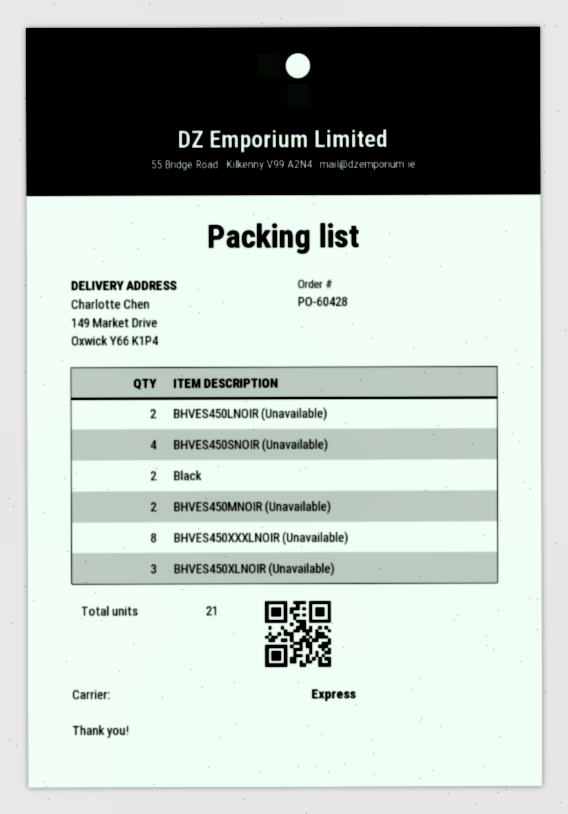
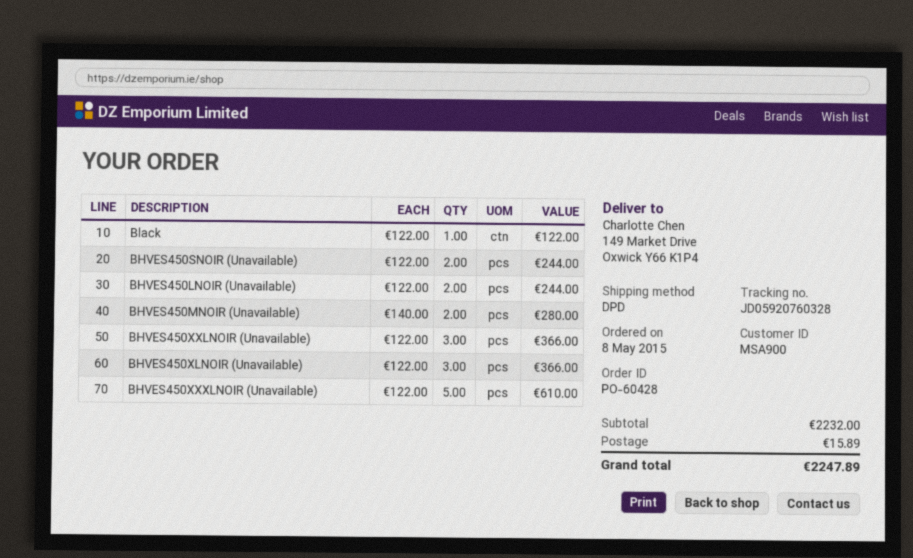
shipping method: express -> DPD
BHVES450SNOIR (Unavailable): 4 -> 2
Black: 2 -> 1
BHVES450XXXLNOIR (Unavailable): 8 -> 5
BHVES450XXLNOIR (Unavailable): none -> 3

